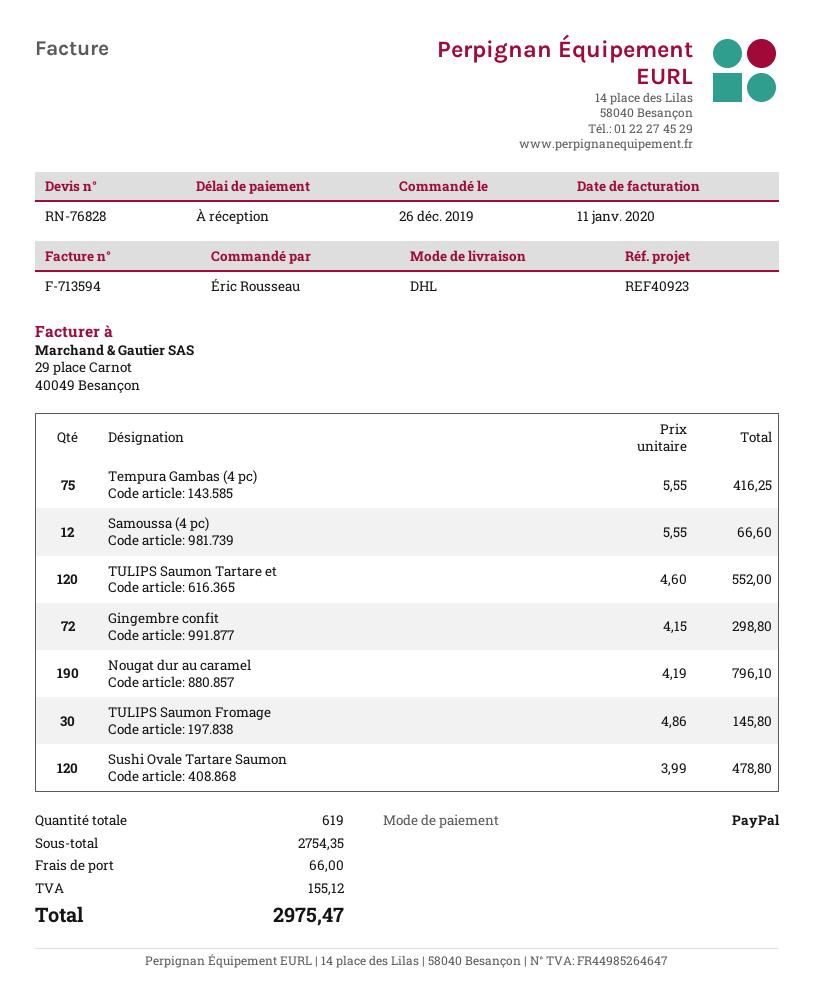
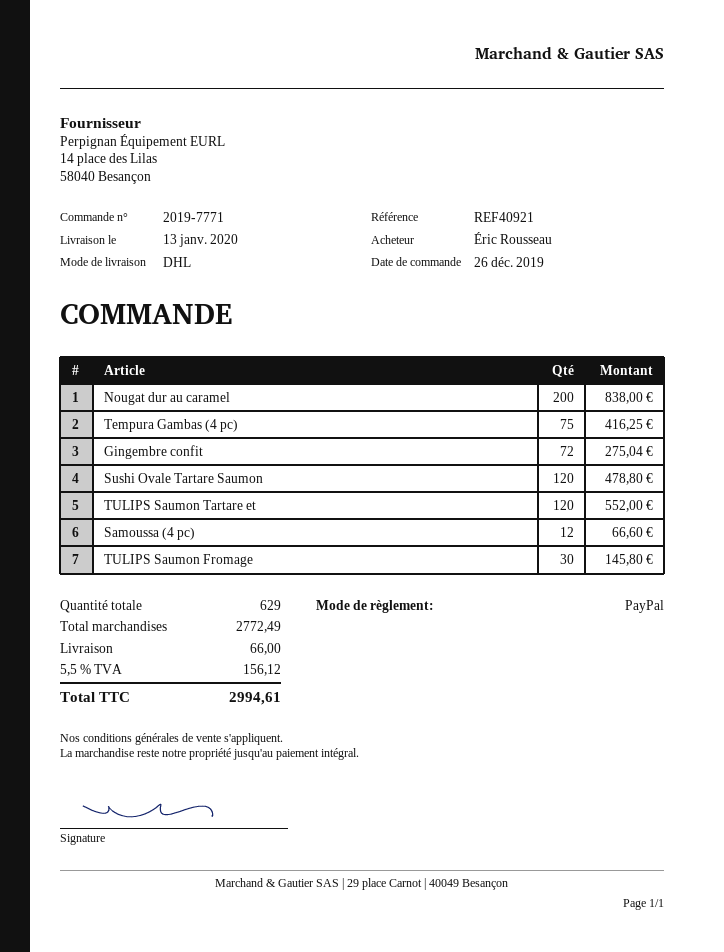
reference: REF40923 -> REF40921
Gingembre confit: 72 for 298.80 -> 72 for 275.04
Nougat dur au caramel: 190 for 796.10 -> 200 for 838.00
total quantity: 619 -> 629
subtotal: 2754.35 -> 2772.49
tax: 155.12 -> 156.12
total: 2975.47 -> 2994.61

